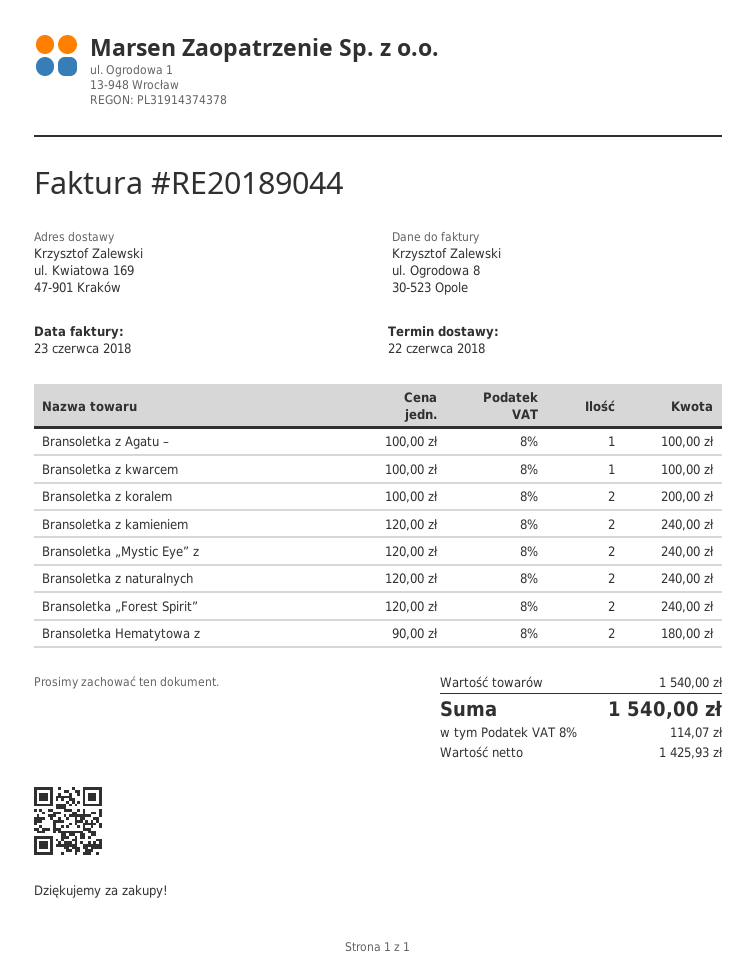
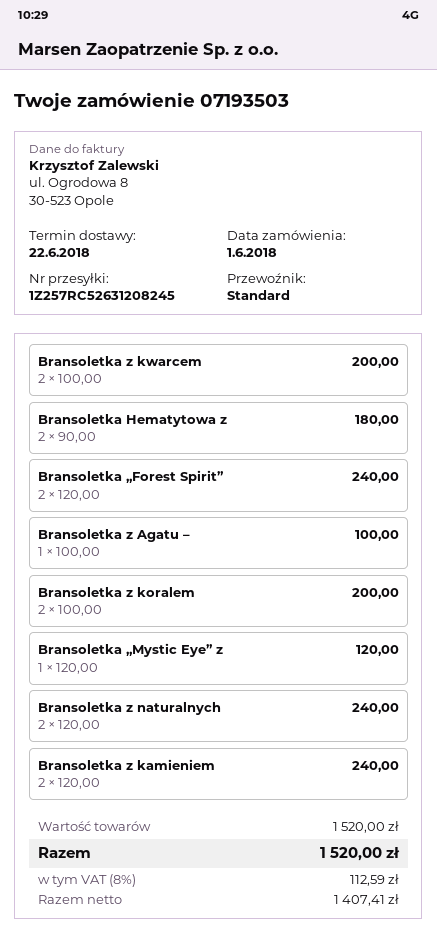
Bransoletka z kwarcem: 1 x 100.00 = 100.00 -> 2 x 100.00 = 200.00
Bransoletka „Mystic Eye” z: 2 x 120.00 = 240.00 -> 1 x 120.00 = 120.00
subtotal: 1540.00 -> 1520.00
net: 1425.93 -> 1407.41
tax: 8% = 114.07 -> 8% = 112.59
total: 1540.00 -> 1520.00

